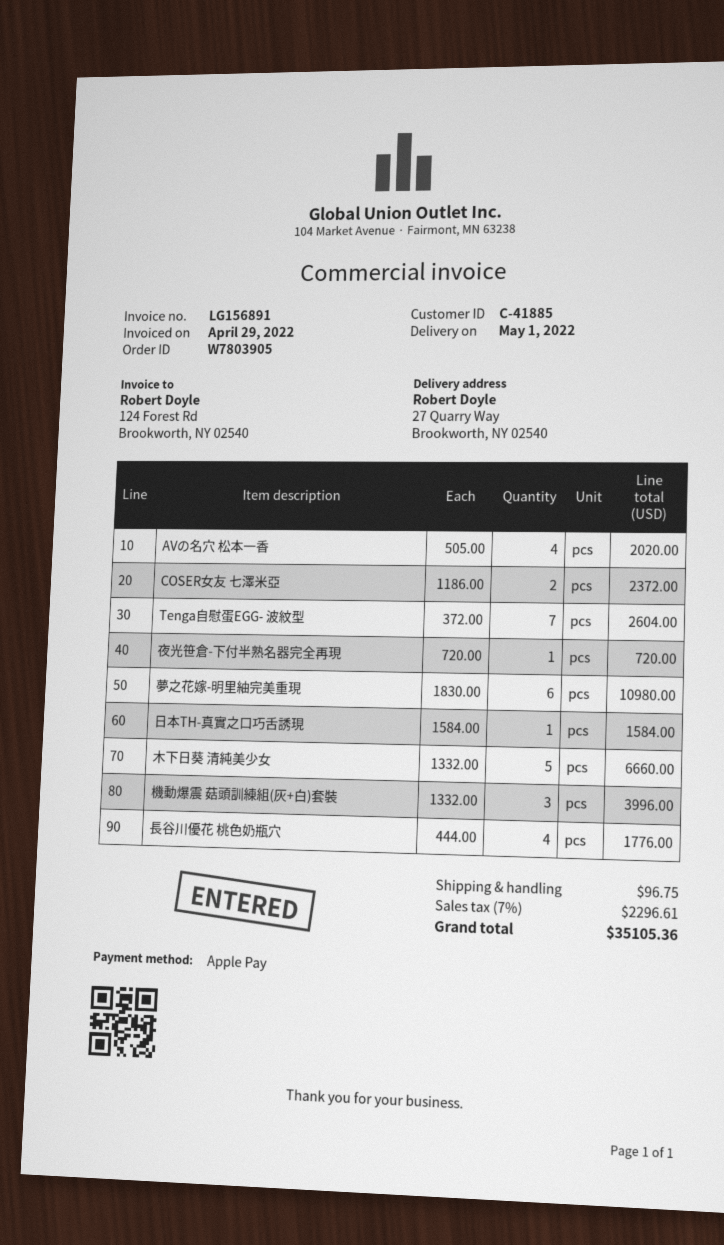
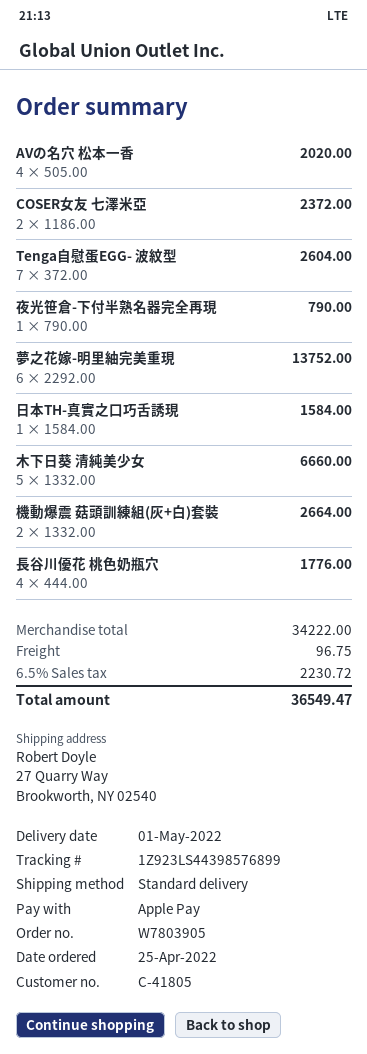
customer number: C-41885 -> C-41805
夜光笹倉-下付半熟名器完全再現: 1 x 720.00 = 720.00 -> 1 x 790.00 = 790.00
夢之花嫁-明里紬完美重現: 6 x 1830.00 = 10980.00 -> 6 x 2292.00 = 13752.00
機動爆震 菇頭訓練組(灰+白)套裝: 3 x 1332.00 = 3996.00 -> 2 x 1332.00 = 2664.00
tax: 7% = 2296.61 -> 6.5% = 2230.72
total: 35105.36 -> 36549.47

